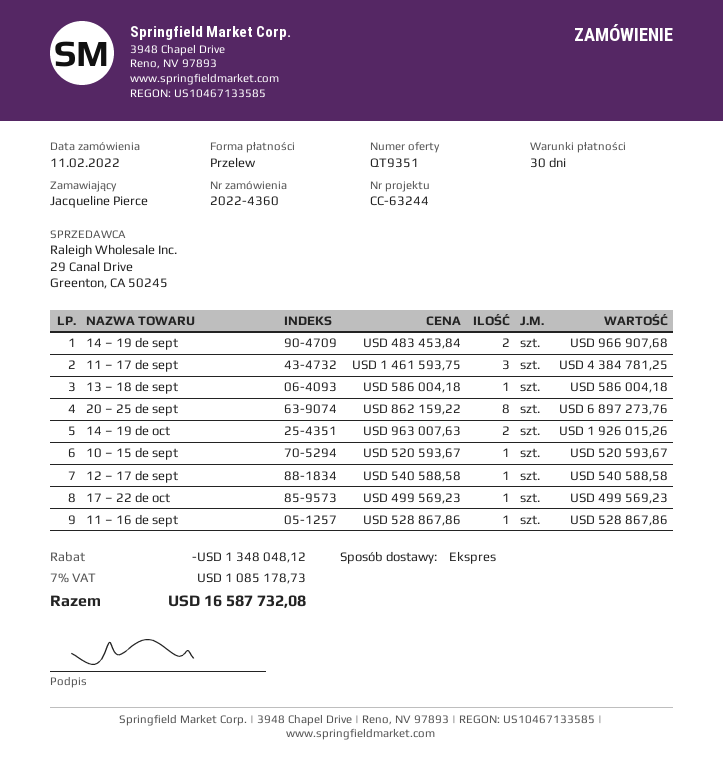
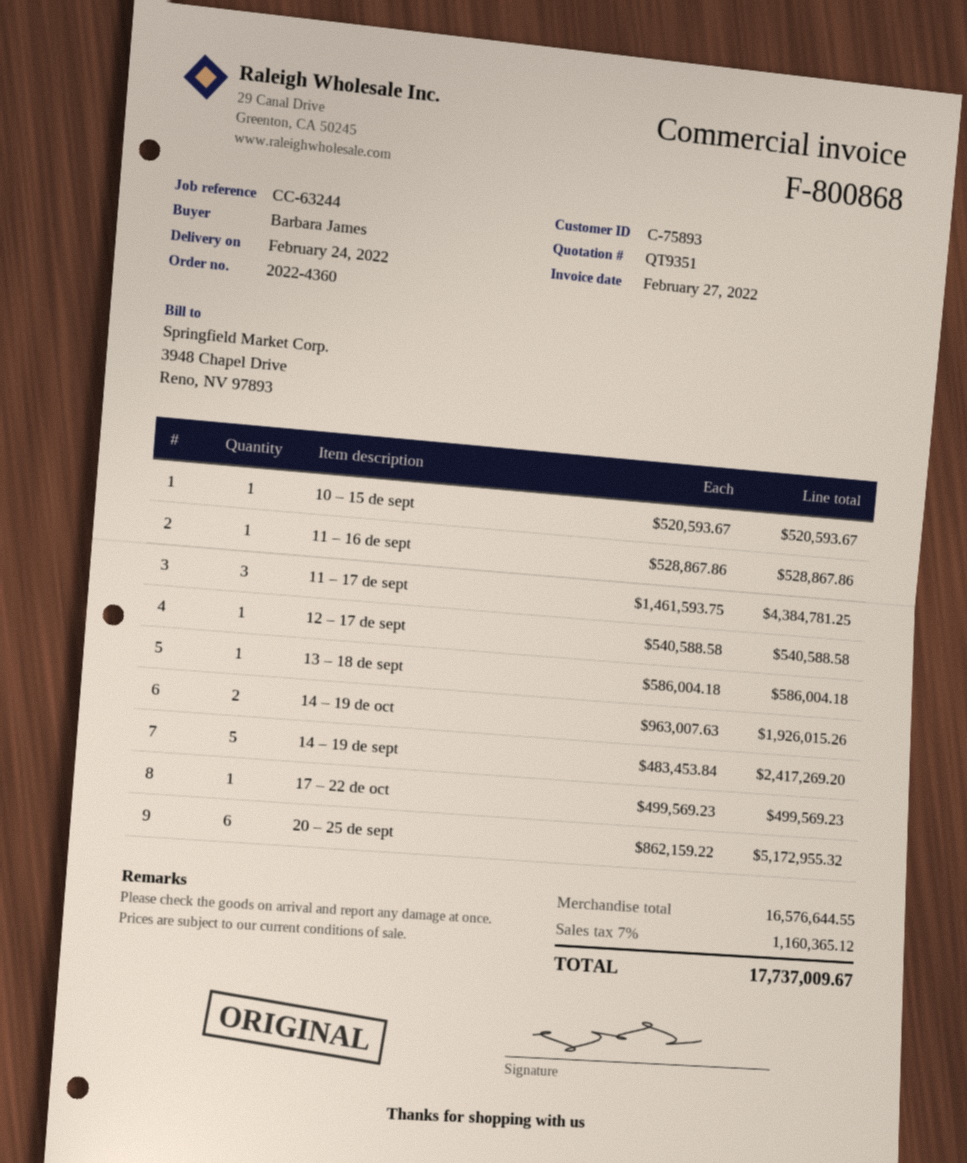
ordered by: Jacqueline Pierce -> Barbara James
14 – 19 de sept: 2 x 483453.84 = 966907.68 -> 5 x 483453.84 = 2417269.20
20 – 25 de sept: 8 x 862159.22 = 6897273.76 -> 6 x 862159.22 = 5172955.32
discount: 1348048.12 -> none
tax: 7% = 1085178.73 -> 7% = 1160365.12
total: 16587732.08 -> 17737009.67

